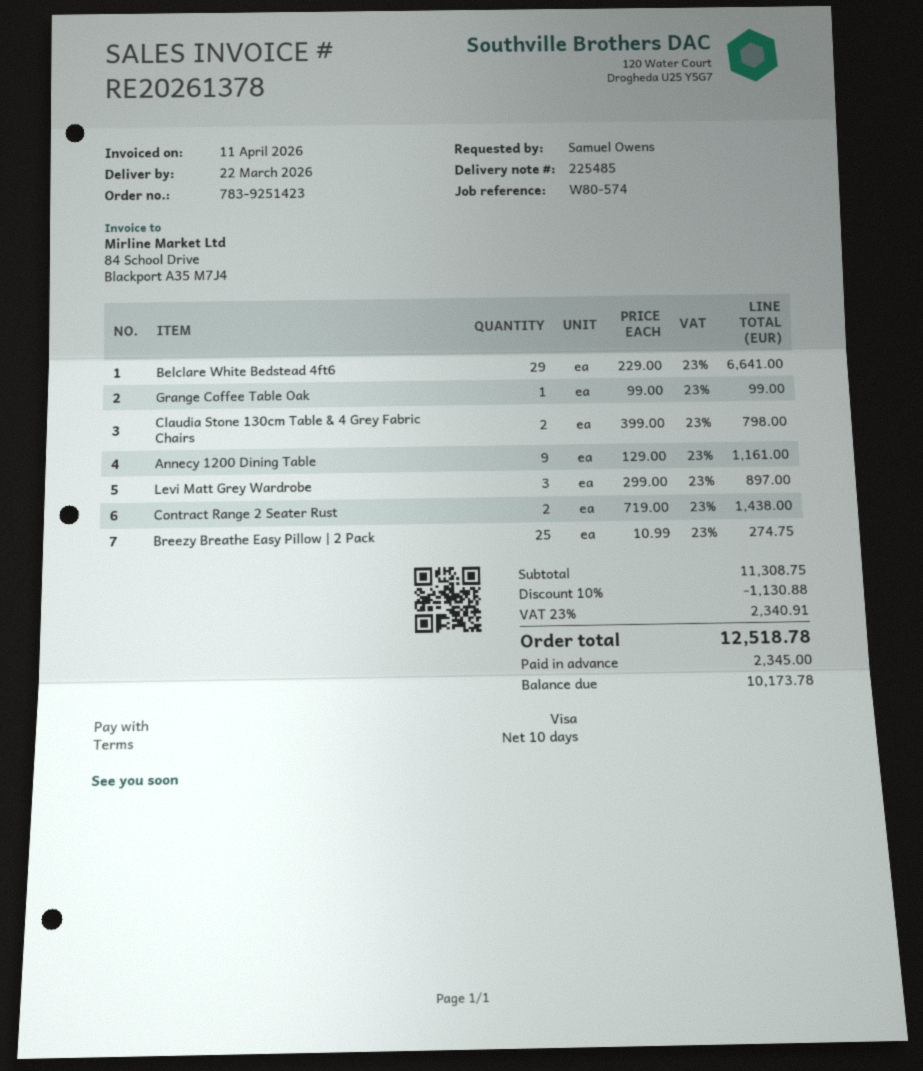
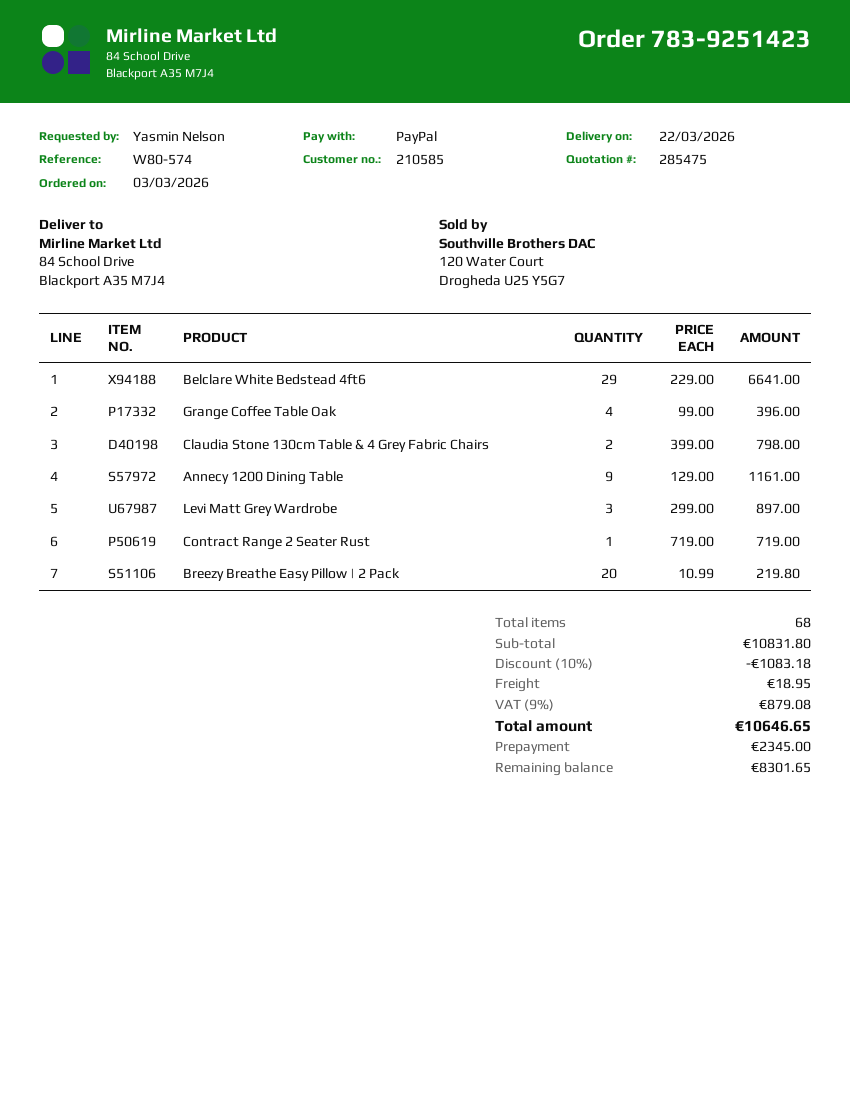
ordered by: Samuel Owens -> Yasmin Nelson
payment method: Visa -> PayPal
Grange Coffee Table Oak: 1 x 99.00 = 99.00 -> 4 x 99.00 = 396.00
Contract Range 2 Seater Rust: 2 x 719.00 = 1438.00 -> 1 x 719.00 = 719.00
Breezy Breathe Easy Pillow | 2 Pack: 25 x 10.99 = 274.75 -> 20 x 10.99 = 219.80
subtotal: 11308.75 -> 10831.80
discount: 10% = 1130.88 -> 10% = 1083.18
shipping: none -> 18.95
tax: 23% = 2340.91 -> 9% = 879.08
total: 12518.78 -> 10646.65
balance: 10173.78 -> 8301.65

